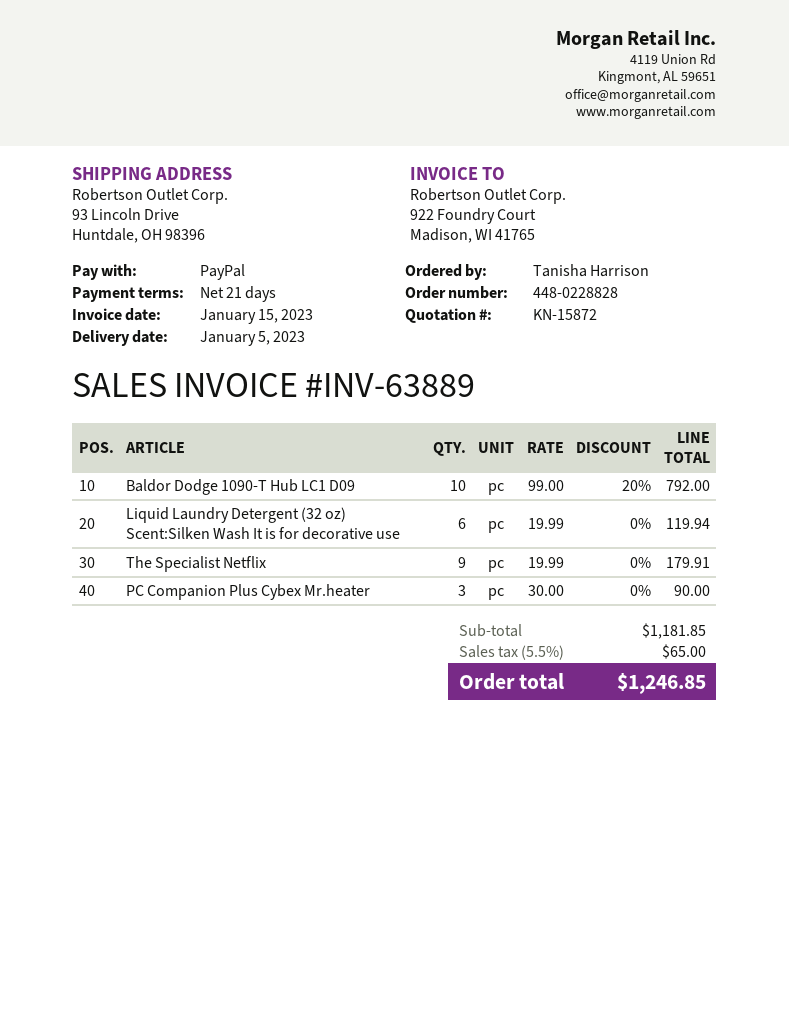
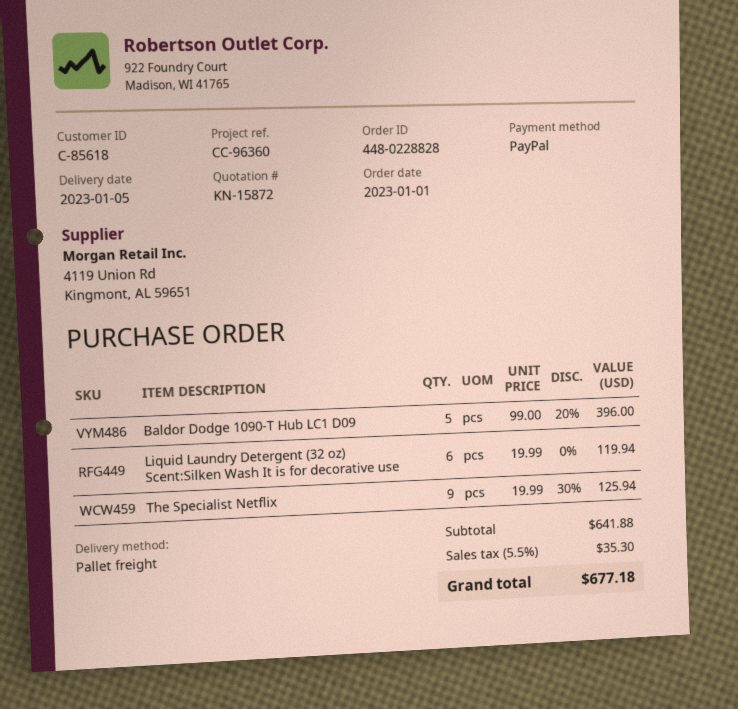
Baldor Dodge 1090-T Hub LC1 D09: 10 x 99.00 - 20% = 792.00 -> 5 x 99.00 - 20% = 396.00
The Specialist Netflix: 9 x 19.99 = 179.91 -> 9 x 19.99 - 30% = 125.94
PC Companion Plus Cybex Mr.heater: 3 x 30.00 = 90.00 -> none
subtotal: 1181.85 -> 641.88
tax: 5.5% = 65.00 -> 5.5% = 35.30
total: 1246.85 -> 677.18

